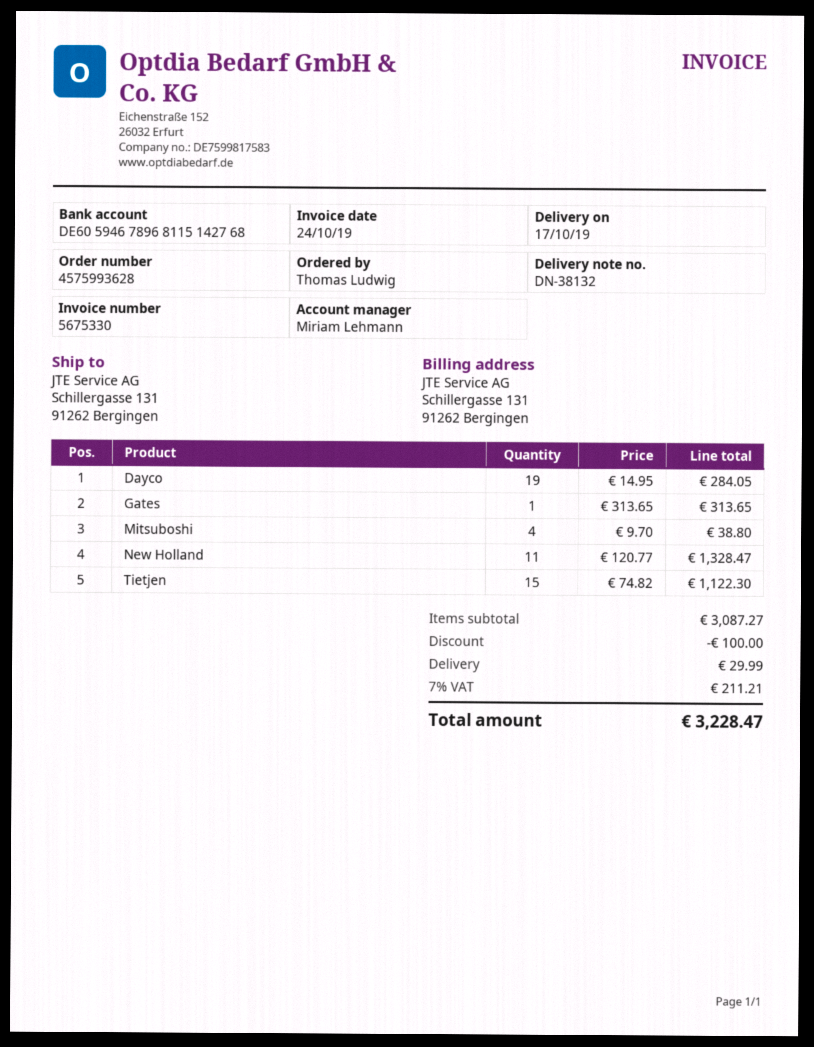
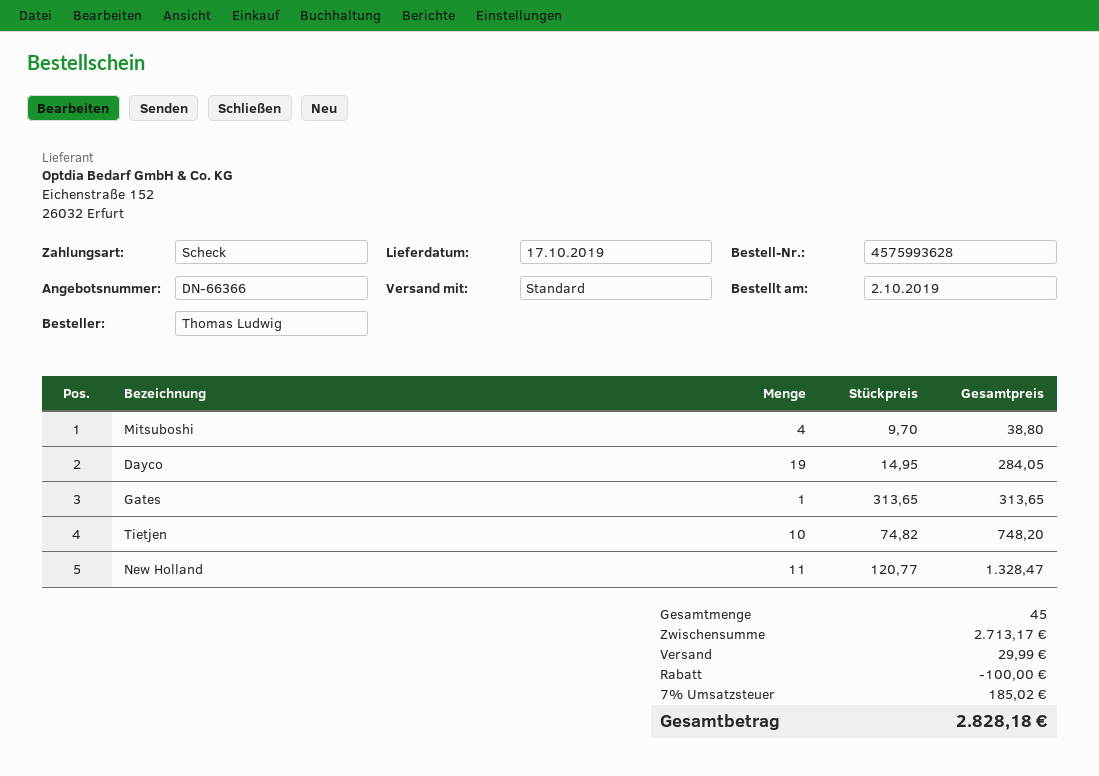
Tietjen: 15 x 74.82 = 1122.30 -> 10 x 74.82 = 748.20
subtotal: 3087.27 -> 2713.17
tax: 7% = 211.21 -> 7% = 185.02
total: 3228.47 -> 2828.18

